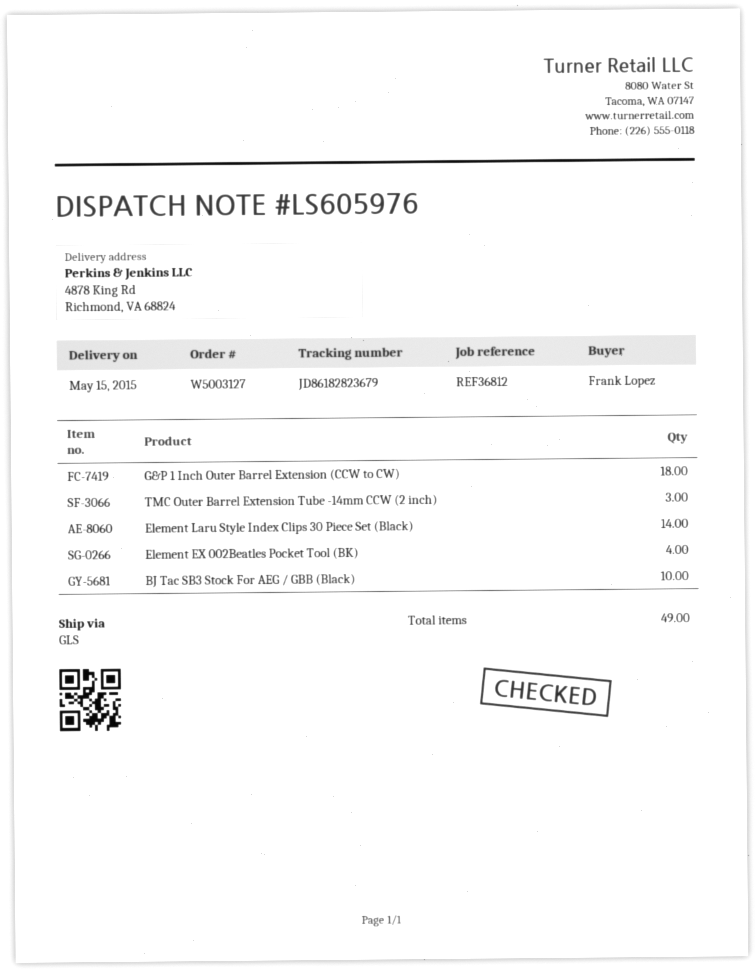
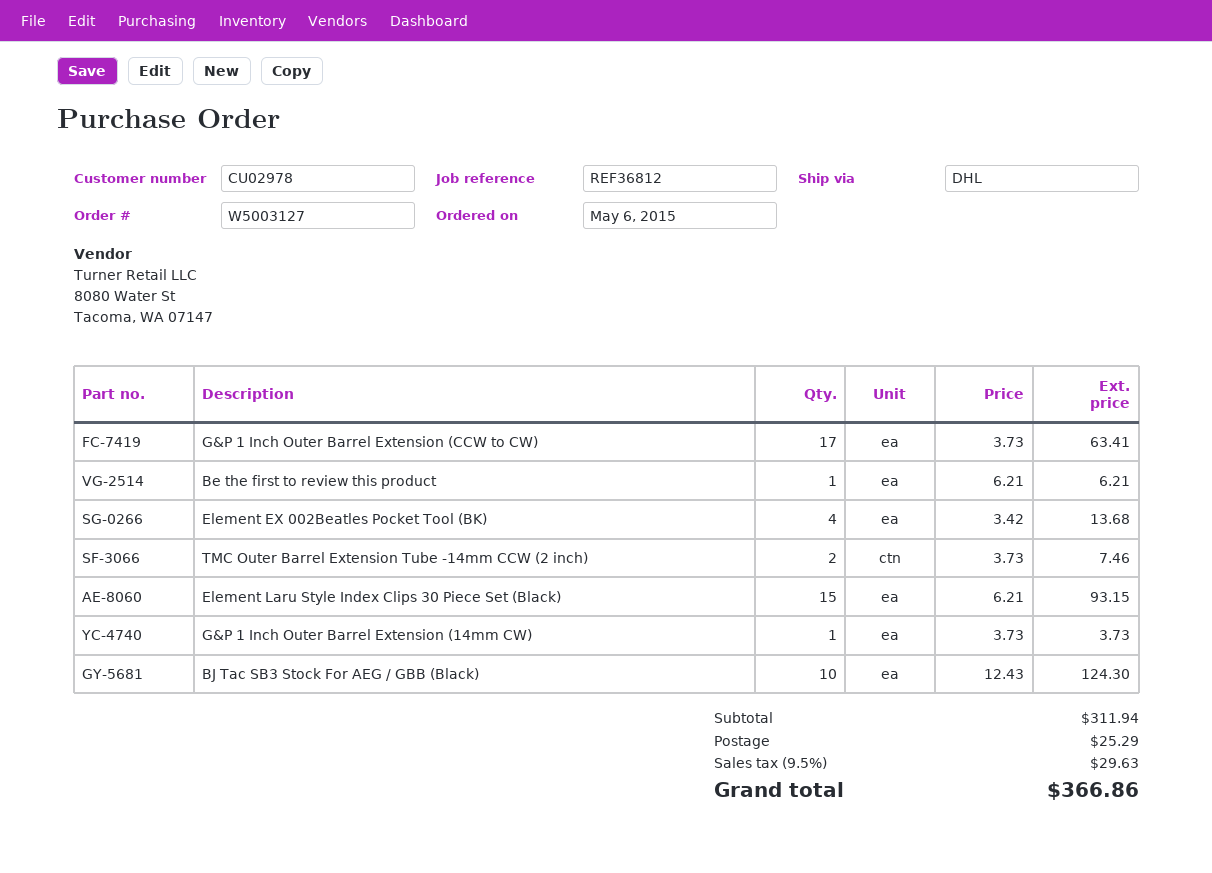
shipping method: GLS -> DHL
G&P 1 Inch Outer Barrel Extension (CCW to CW): 18 -> 17
TMC Outer Barrel Extension Tube -14mm CCW (2 inch): 3 -> 2
Element Laru Style Index Clips 30 Piece Set (Black): 14 -> 15
Be the first to review this product: none -> 1
G&P 1 Inch Outer Barrel Extension (14mm CW): none -> 1

